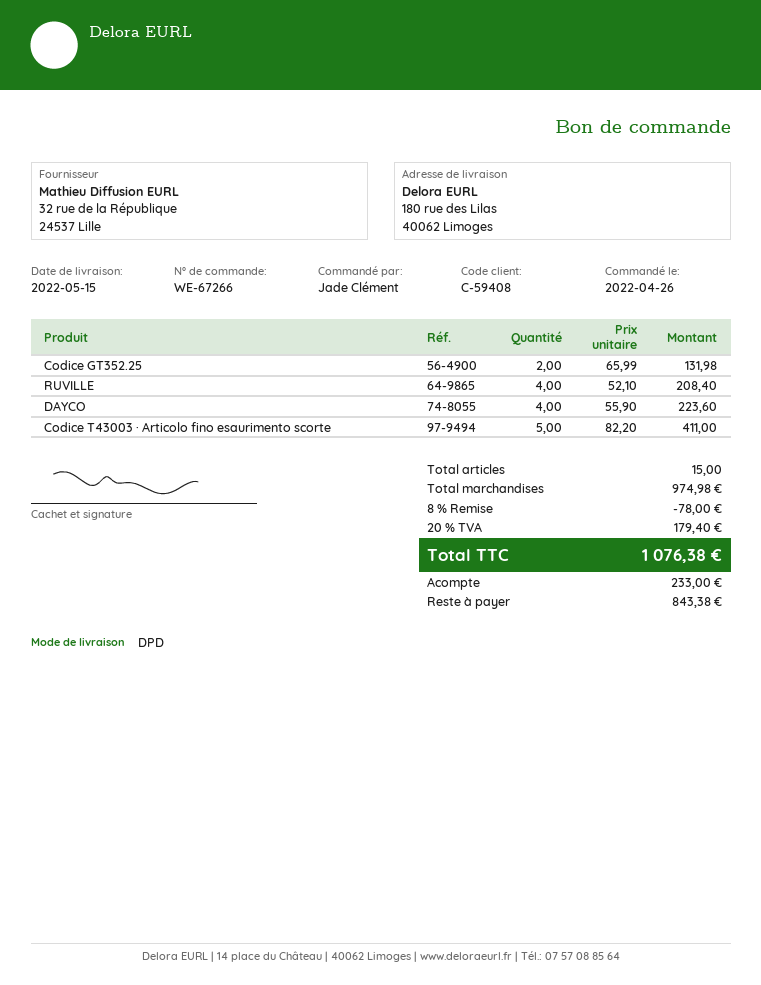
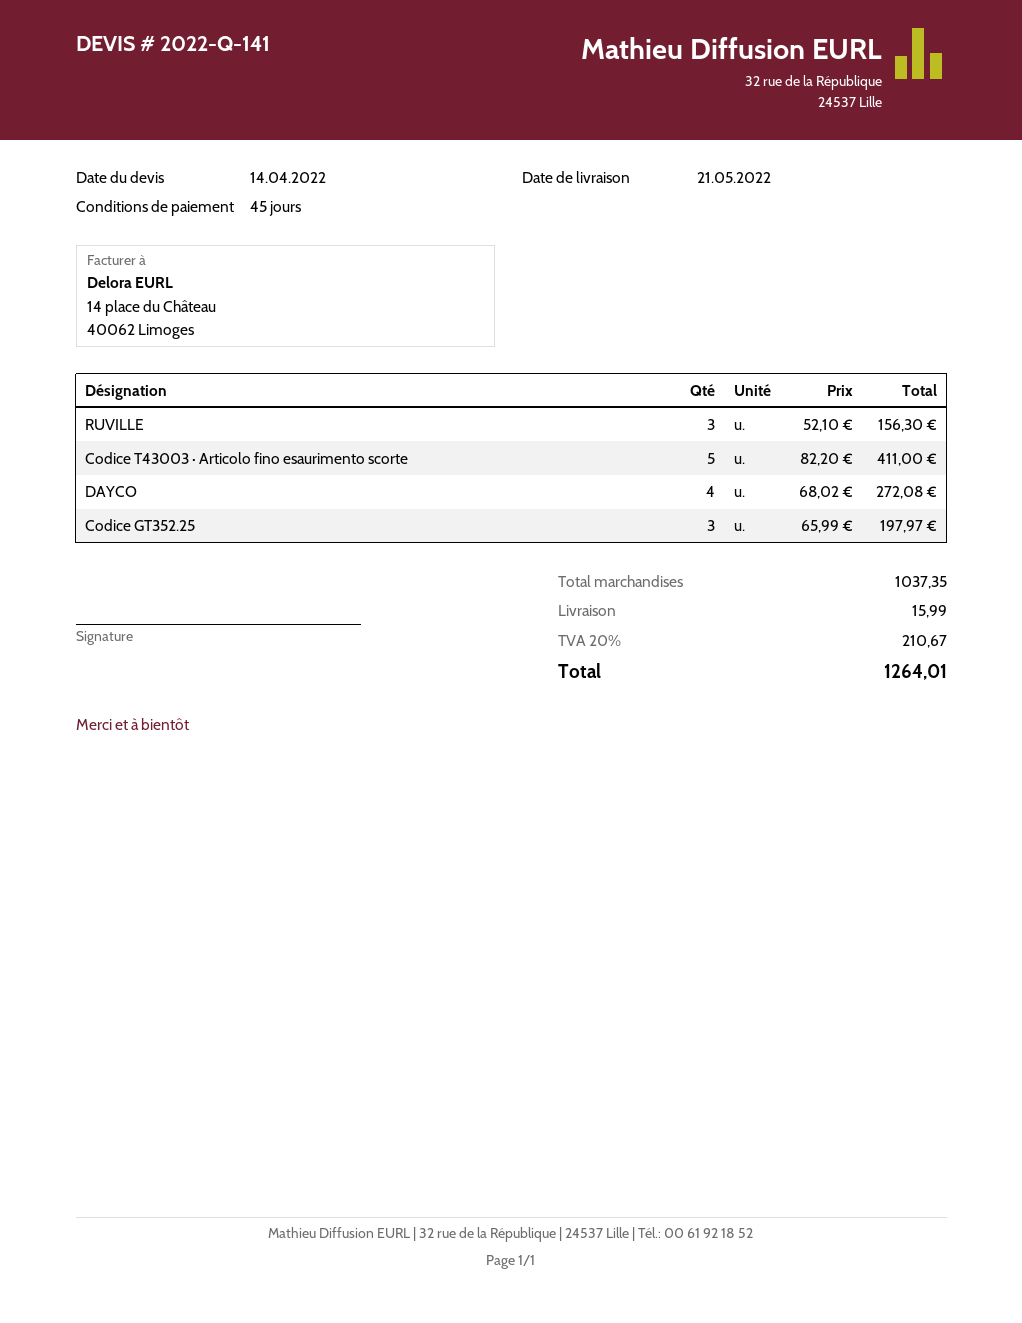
delivery date: 2022-05-15 -> 2022-05-21
Codice GT352.25: 2 x 65.99 = 131.98 -> 3 x 65.99 = 197.97
RUVILLE: 4 x 52.10 = 208.40 -> 3 x 52.10 = 156.30
DAYCO: 4 x 55.90 = 223.60 -> 4 x 68.02 = 272.08
subtotal: 974.98 -> 1037.35
discount: 8% = 78.00 -> none
shipping: none -> 15.99
tax: 20% = 179.40 -> 20% = 210.67
total: 1076.38 -> 1264.01

